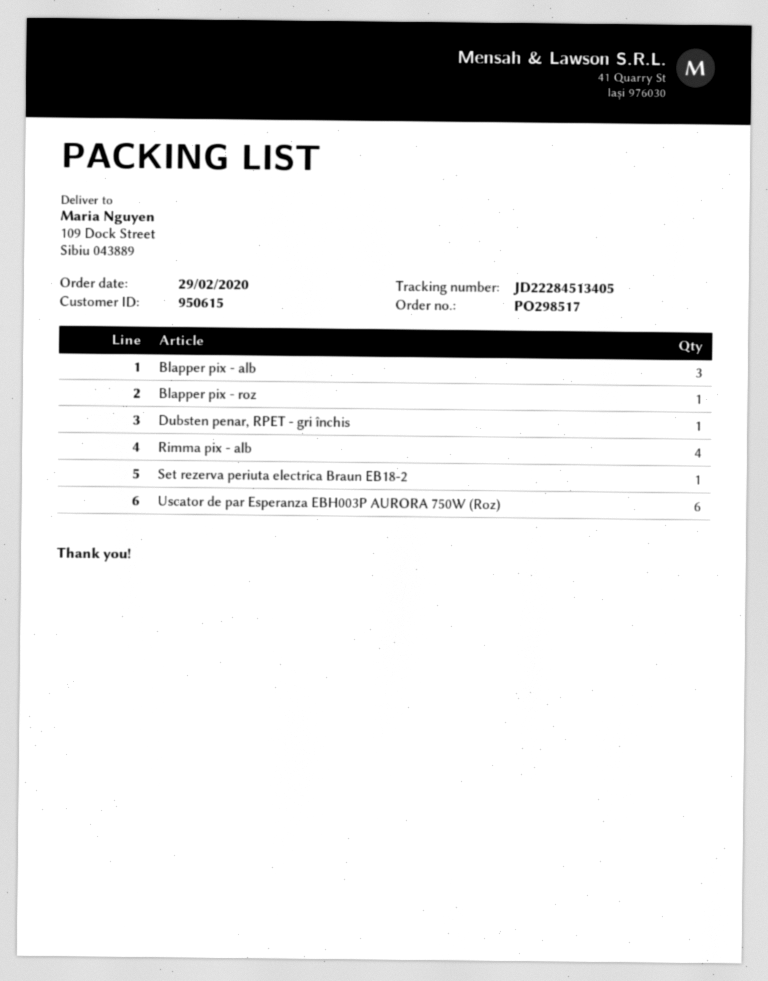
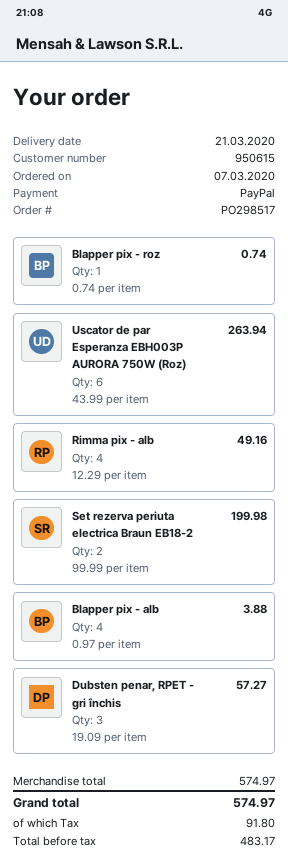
order date: 2020-02-29 -> 2020-03-07
Blapper pix - alb: 3 -> 4
Dubsten penar, RPET - gri închis: 1 -> 3
Set rezerva periuta electrica Braun EB18-2: 1 -> 2

